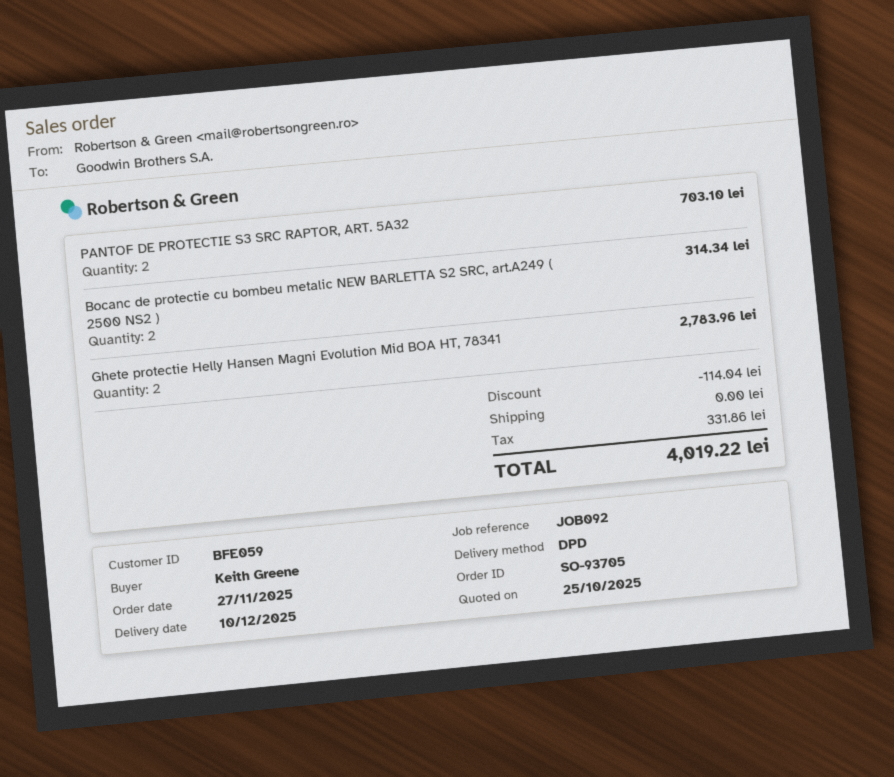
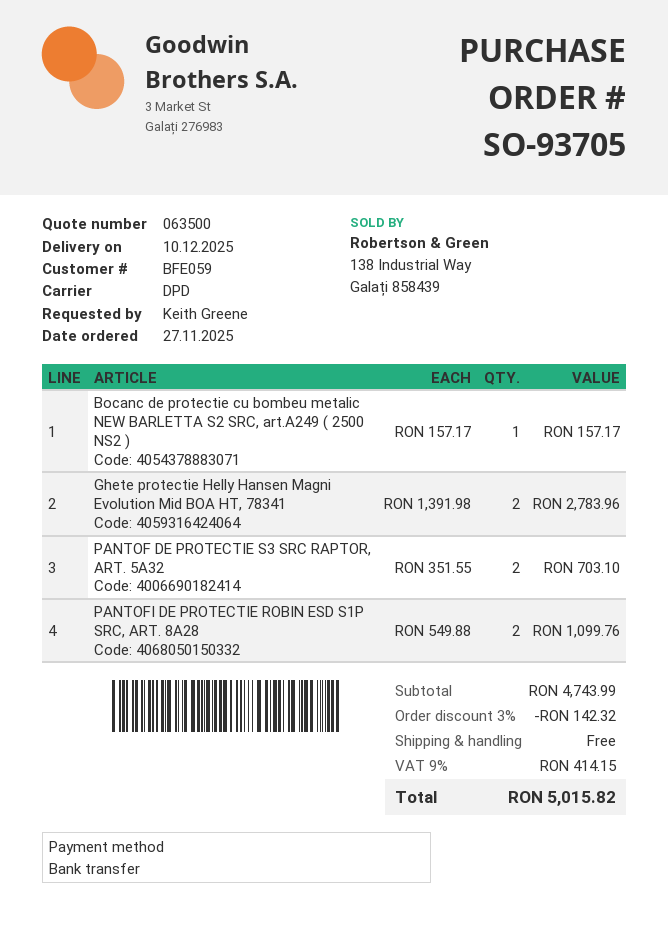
Bocanc de protectie cu bombeu metalic NEW BARLETTA S2 SRC, art.A249 ( 2500 NS2 ): 2 for 314.34 -> 1 for 157.17
PANTOFI DE PROTECTIE ROBIN ESD S1P SRC, ART. 8A28: none -> 2 for 1099.76
discount: 114.04 -> 142.32
tax: 331.86 -> 414.15
total: 4019.22 -> 5015.82

